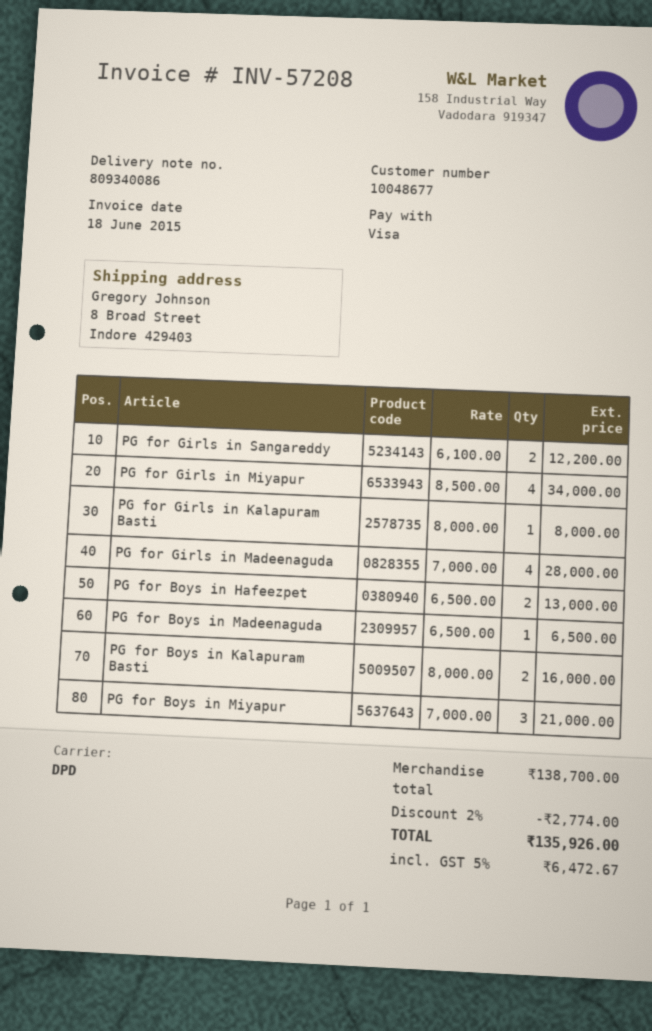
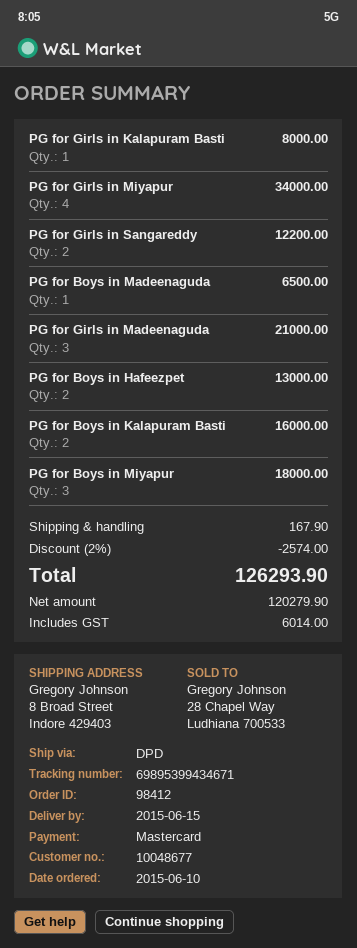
payment method: Visa -> Mastercard
PG for Girls in Madeenaguda: 4 for 28000.00 -> 3 for 21000.00
PG for Boys in Miyapur: 3 for 21000.00 -> 3 for 18000.00
discount: 2% = 2774.00 -> 2% = 2574.00
shipping: none -> 167.90
tax: 6472.67 -> 6014.00
total: 135926.00 -> 126293.90

